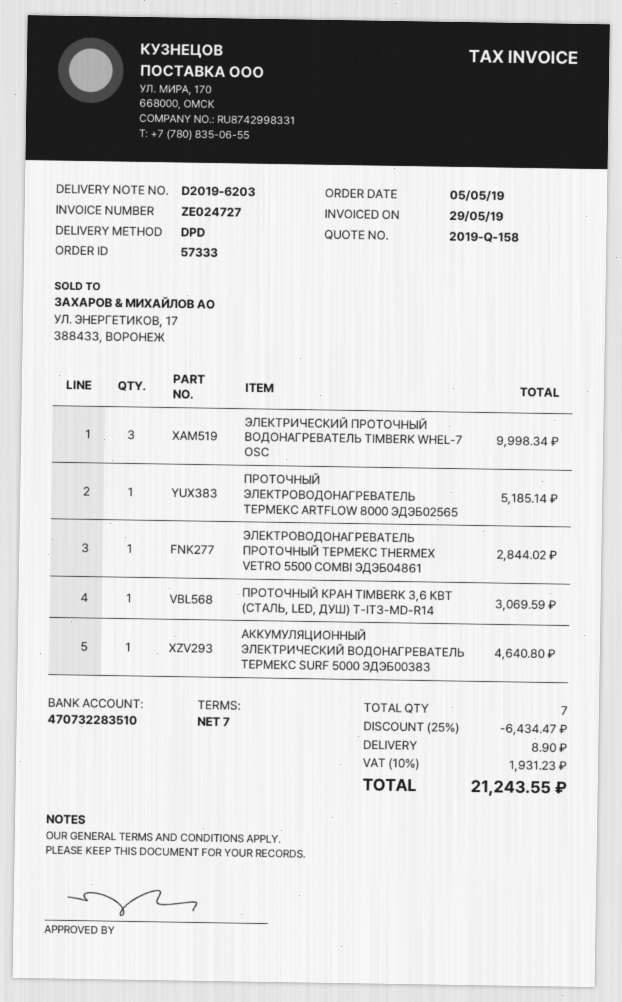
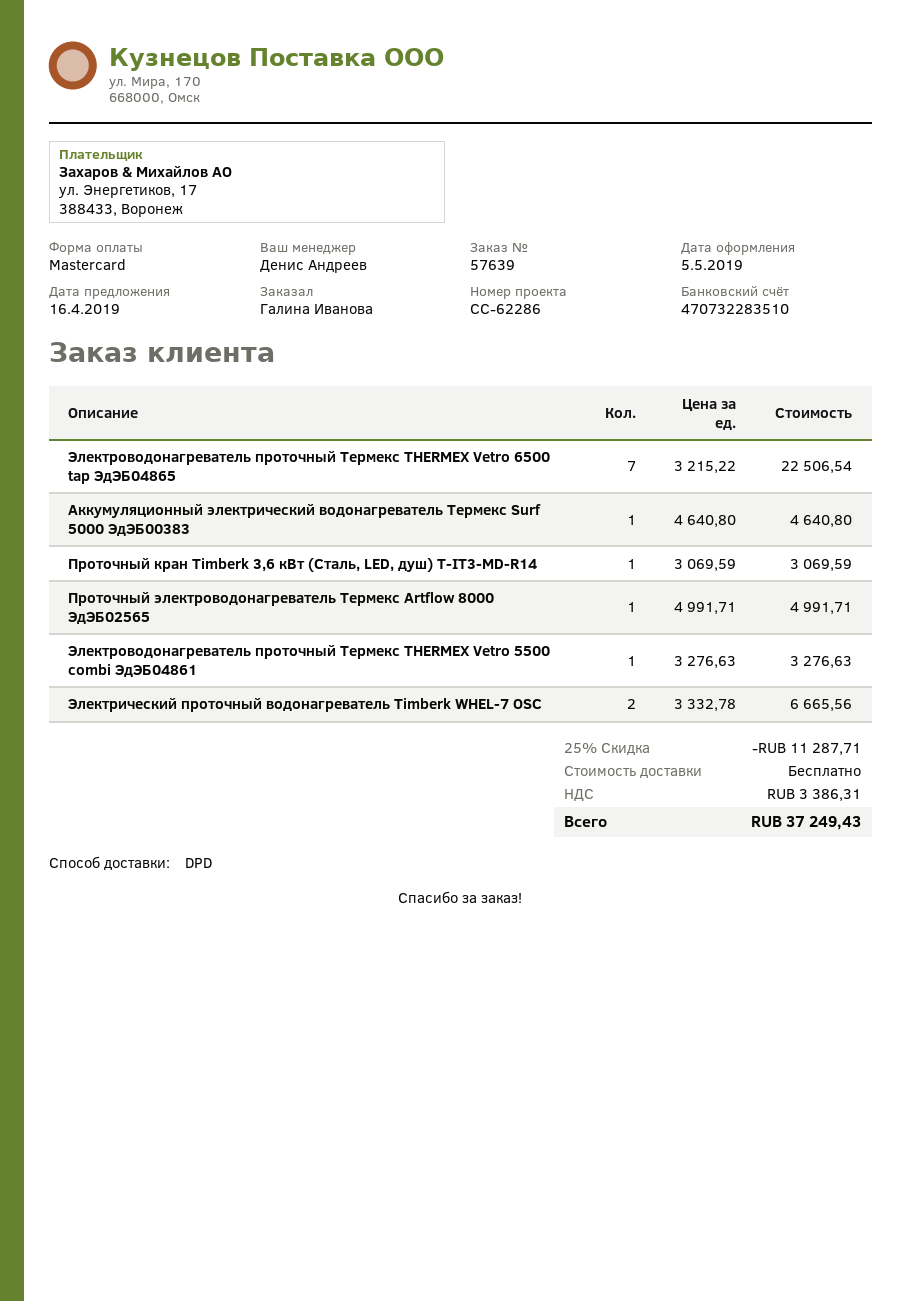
order number: 57333 -> 57639
ЭЛЕКТРИЧЕСКИЙ ПРОТОЧНЫЙ ВОДОНАГРЕВАТЕЛЬ TIMBERK WHEL-7 OSC: 3 for 9998.34 -> 2 for 6665.56
ПРОТОЧНЫЙ ЭЛЕКТРОВОДОНАГРЕВАТЕЛЬ ТЕРМЕКС ARTFLOW 8000 ЭДЭБ02565: 1 for 5185.14 -> 1 for 4991.71
ЭЛЕКТРОВОДОНАГРЕВАТЕЛЬ ПРОТОЧНЫЙ ТЕРМЕКС THERMEX VETRO 5500 COMBI ЭДЭБ04861: 1 for 2844.02 -> 1 for 3276.63
Электроводонагреватель проточный Термекс THERMEX Vetro 6500 tap ЭдЭБ04865: none -> 7 for 22506.54
discount: 25% = 6434.47 -> 25% = 11287.71
shipping: 8.90 -> 0.00
tax: 1931.23 -> 3386.31
total: 21243.55 -> 37249.43

